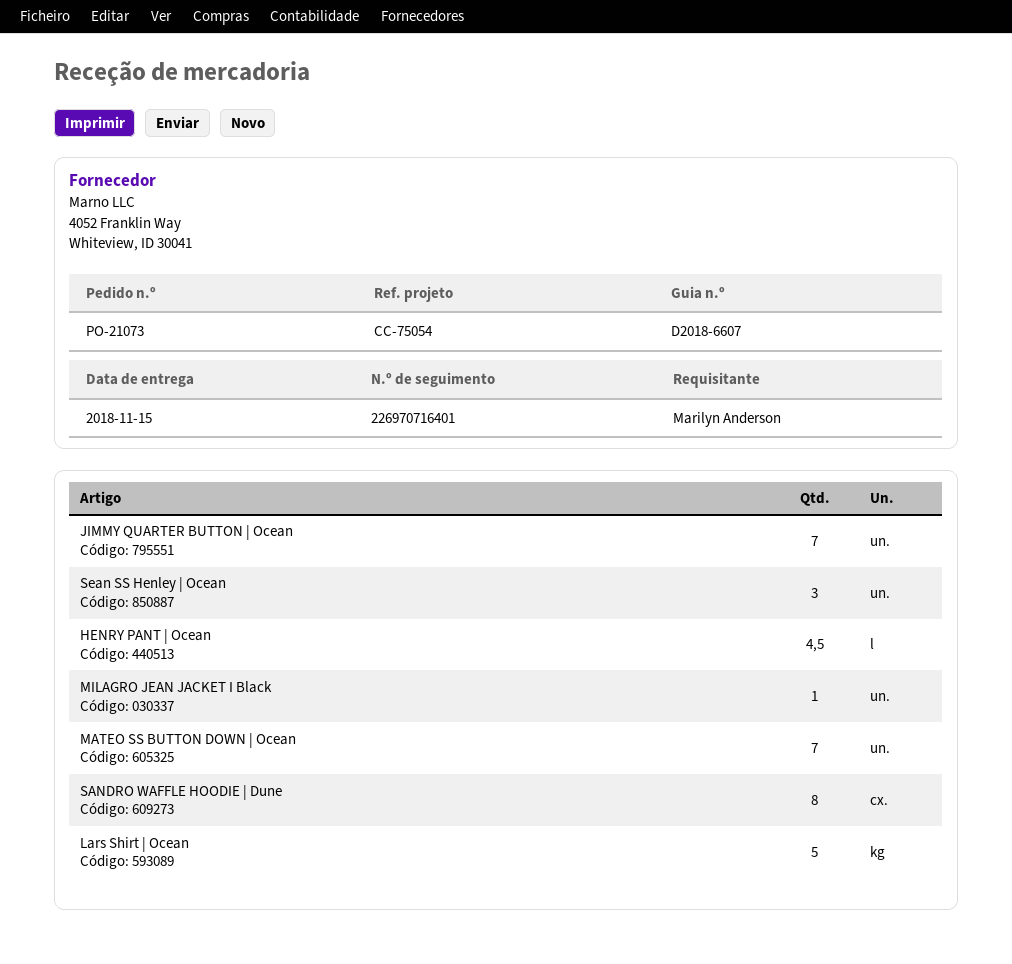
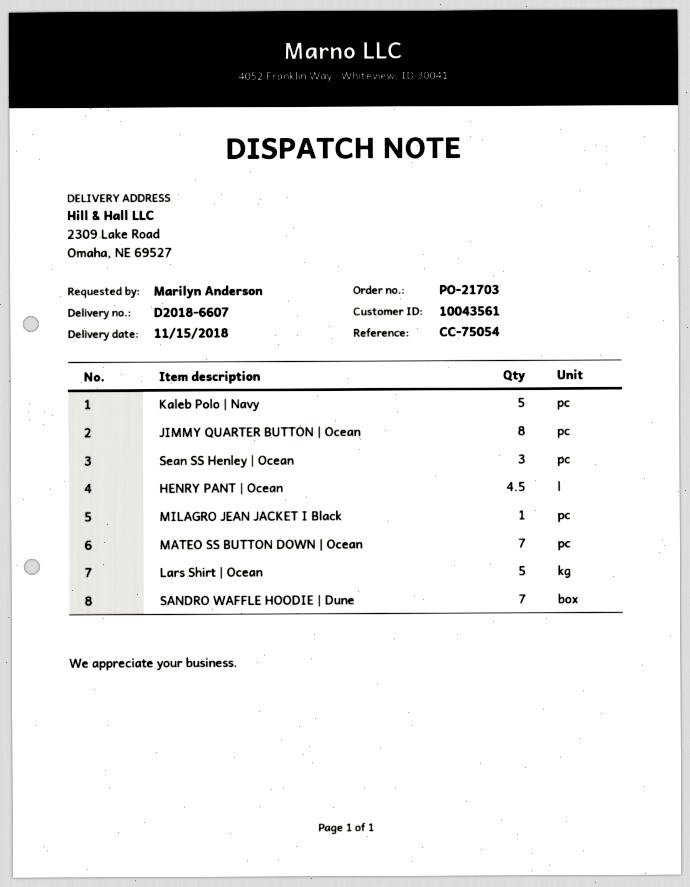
order number: PO-21073 -> PO-21703
JIMMY QUARTER BUTTON | Ocean: 7 -> 8
SANDRO WAFFLE HOODIE | Dune: 8 -> 7
Kaleb Polo | Navy: none -> 5

